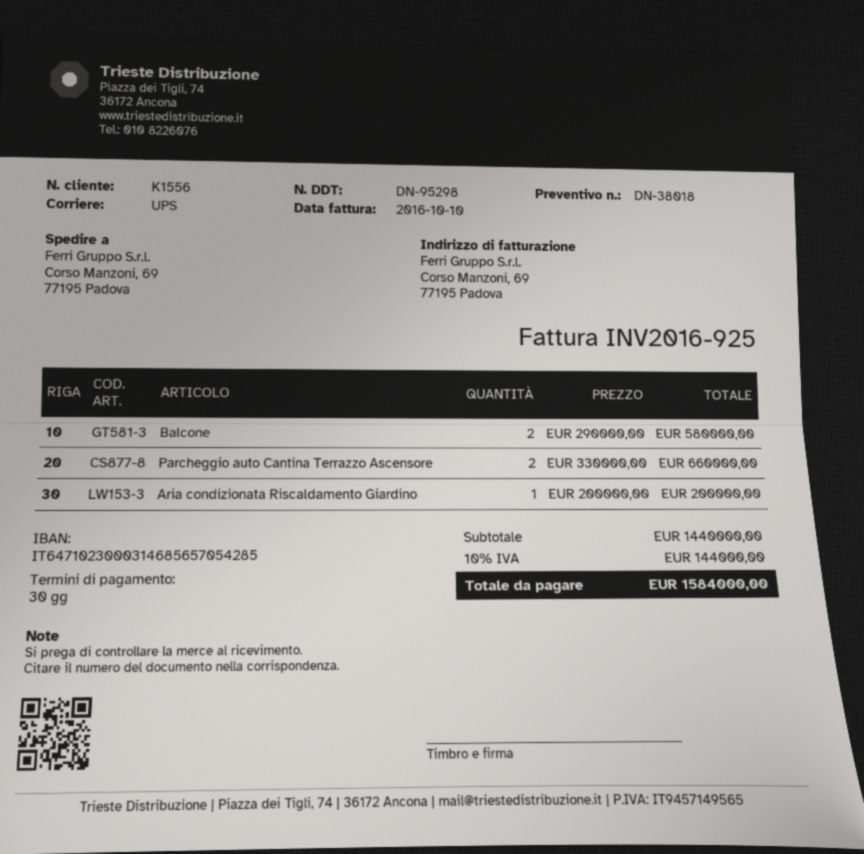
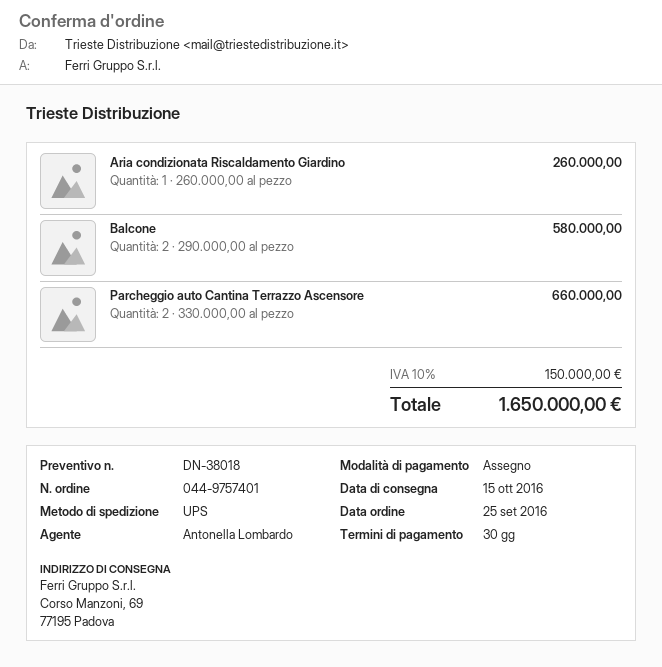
Aria condizionata Riscaldamento Giardino: 1 x 200000.00 = 200000.00 -> 1 x 260000.00 = 260000.00
tax: 10% = 144000.00 -> 10% = 150000.00
total: 1584000.00 -> 1650000.00

